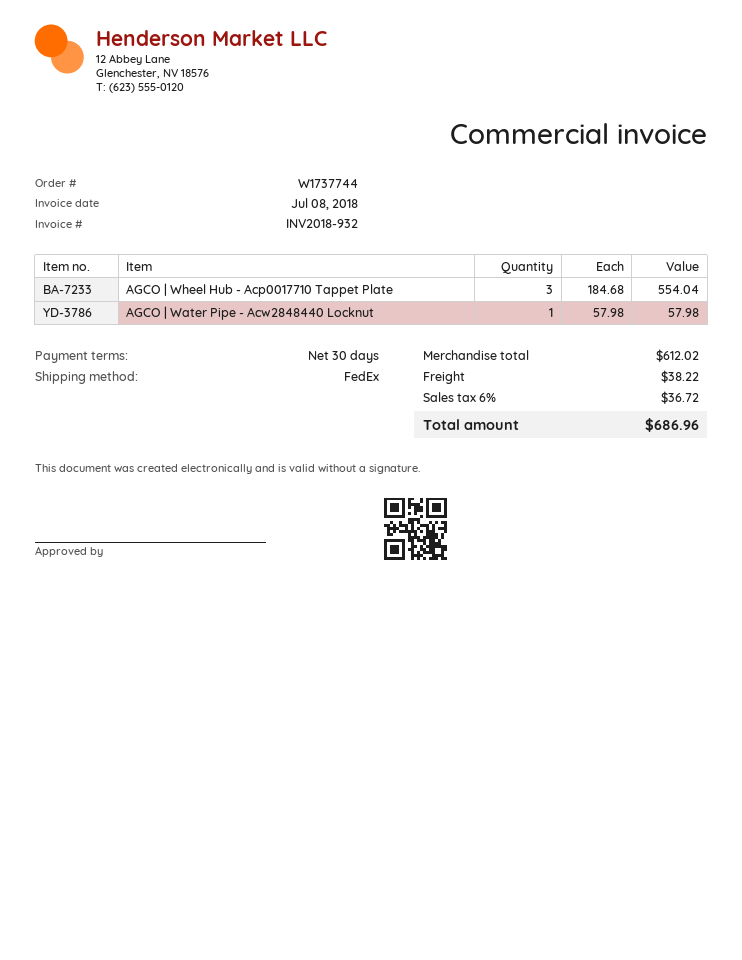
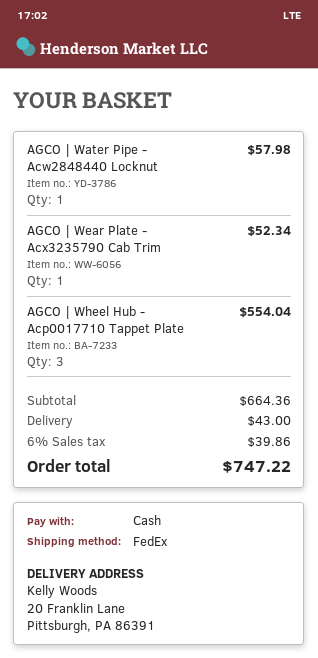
AGCO | Wear Plate - Acx3235790 Cab Trim: none -> 1 for 52.34
subtotal: 612.02 -> 664.36
shipping: 38.22 -> 43.00
tax: 6% = 36.72 -> 6% = 39.86
total: 686.96 -> 747.22

